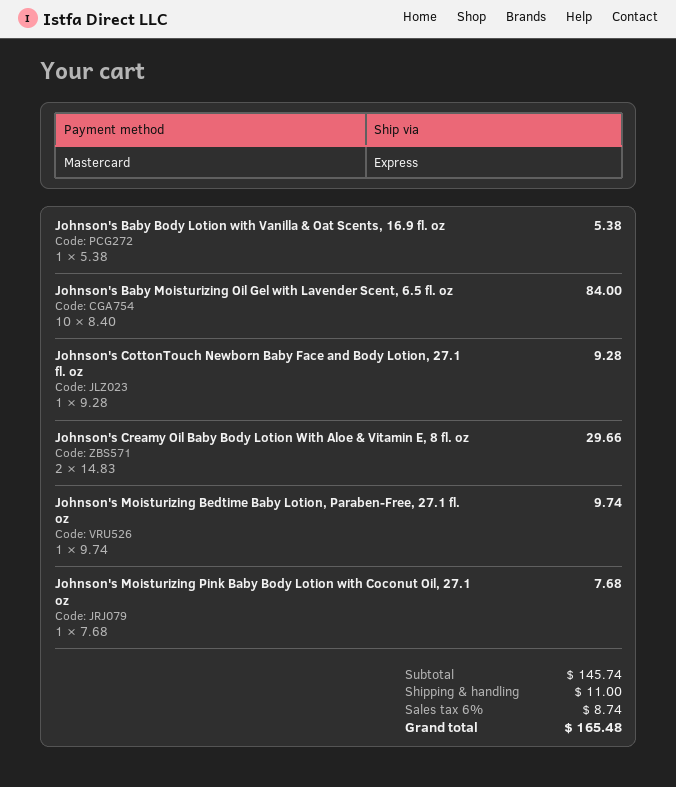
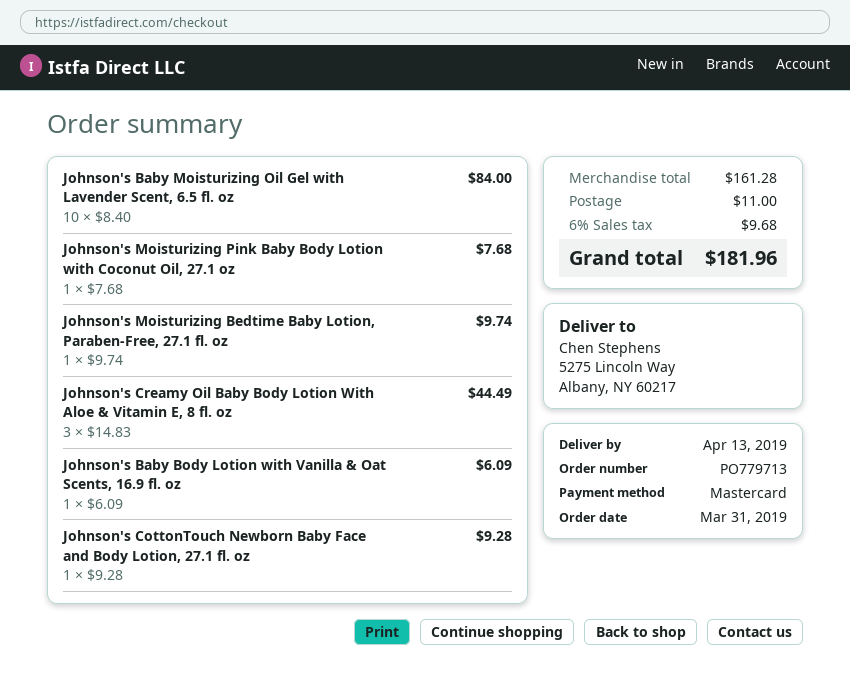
Johnson's Baby Body Lotion with Vanilla & Oat Scents, 16.9 fl. oz: 1 x 5.38 = 5.38 -> 1 x 6.09 = 6.09
Johnson's Creamy Oil Baby Body Lotion With Aloe & Vitamin E, 8 fl. oz: 2 x 14.83 = 29.66 -> 3 x 14.83 = 44.49
subtotal: 145.74 -> 161.28
tax: 6% = 8.74 -> 6% = 9.68
total: 165.48 -> 181.96

